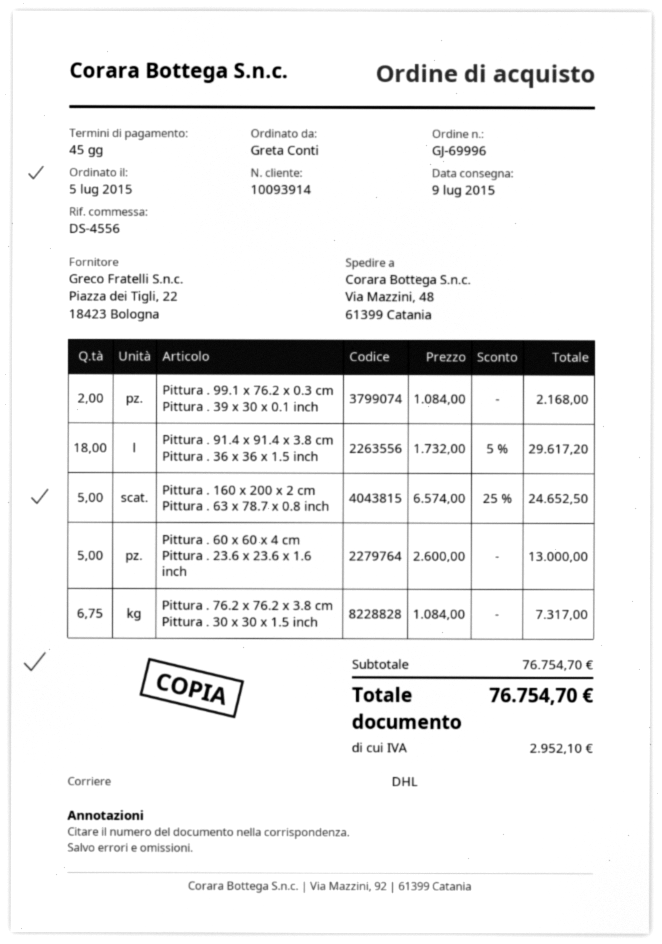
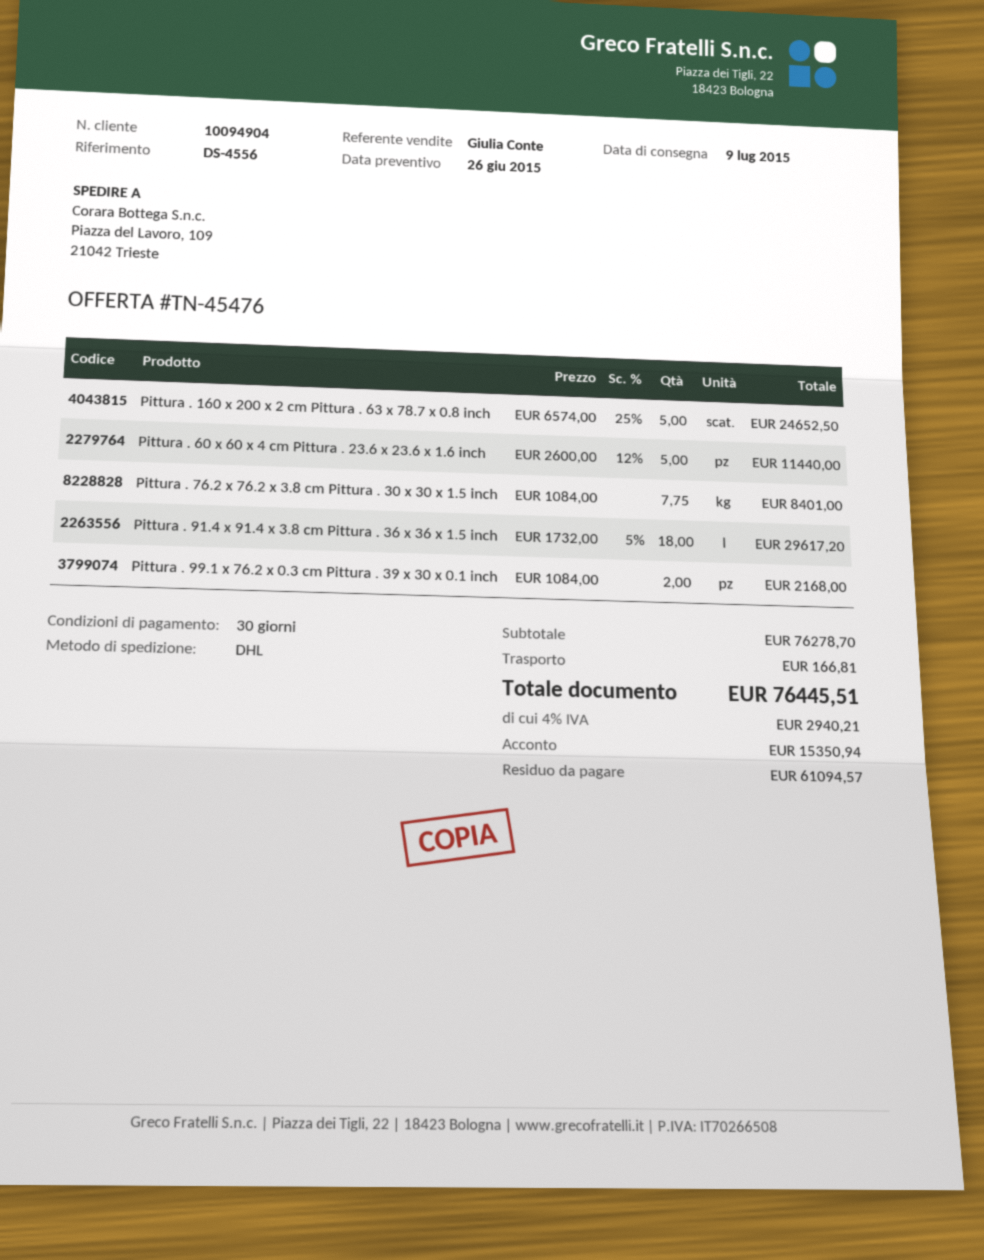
payment terms: 45 days -> 30 days
customer number: 10093914 -> 10094904
ship to: Via Mazzini, 48, 61399 Catania -> Piazza del Lavoro, 109, 21042 Trieste
Pittura . 60 x 60 x 4 cm Pittura . 23.6 x 23.6 x 1.6 inch: 5 x 2600.00 = 13000.00 -> 5 x 2600.00 - 12% = 11440.00
Pittura . 76.2 x 76.2 x 3.8 cm Pittura . 30 x 30 x 1.5 inch: 6.75 x 1084.00 = 7317.00 -> 7.75 x 1084.00 = 8401.00
subtotal: 76754.70 -> 76278.70
shipping: none -> 166.81
tax: 2952.10 -> 2940.21
total: 76754.70 -> 76445.51

